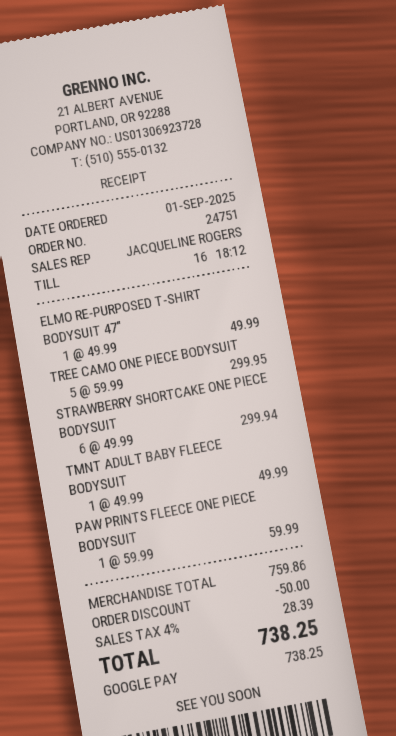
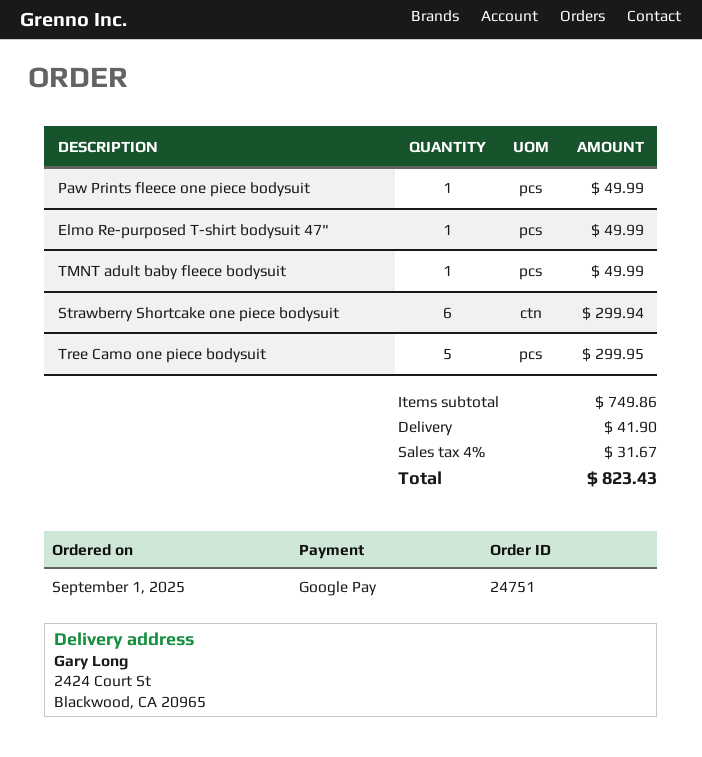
PAW PRINTS FLEECE ONE PIECE BODYSUIT: 1 for 59.99 -> 1 for 49.99
subtotal: 759.86 -> 749.86
discount: 50.00 -> none
shipping: none -> 41.90
tax: 4% = 28.39 -> 4% = 31.67
total: 738.25 -> 823.43

